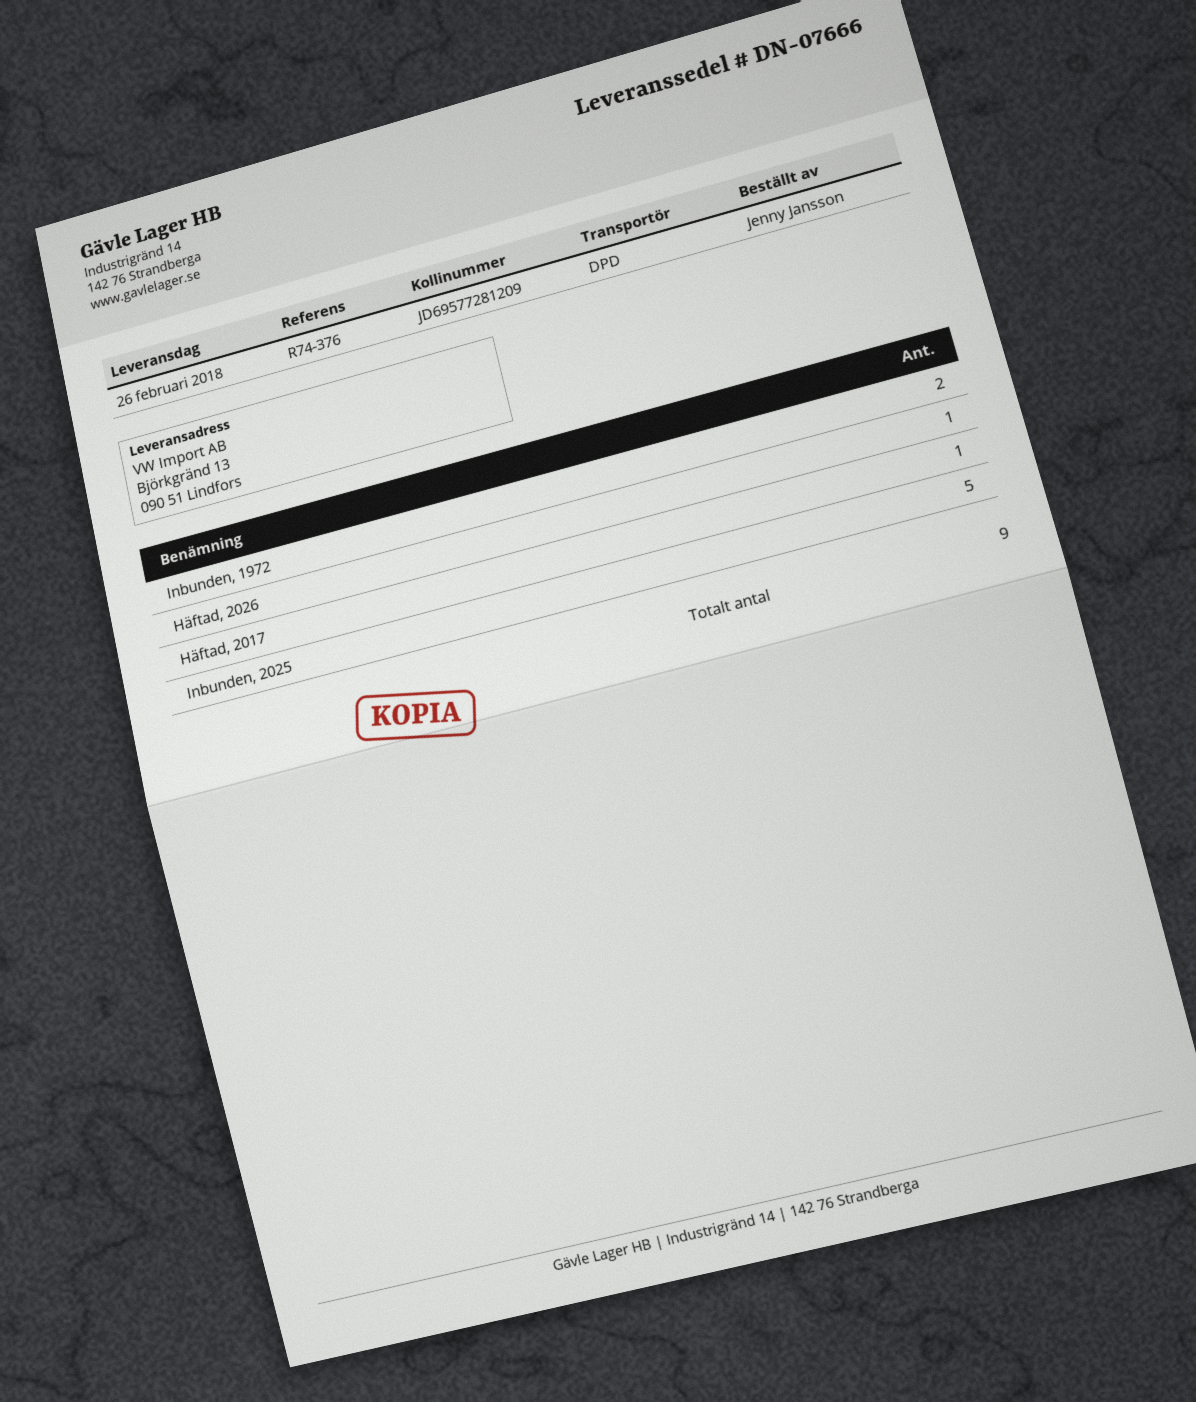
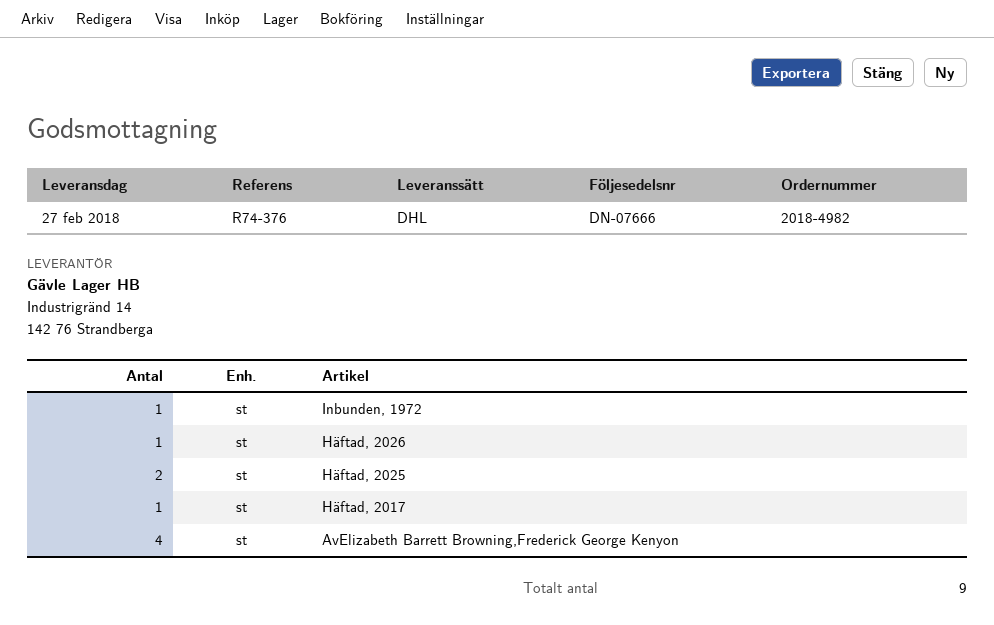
delivery date: 2018-02-26 -> 2018-02-27
shipping method: DPD -> DHL
Inbunden, 1972: 2 -> 1
Inbunden, 2025: 5 -> none
Häftad, 2025: none -> 2
AvElizabeth Barrett Browning,Frederick George Kenyon: none -> 4

